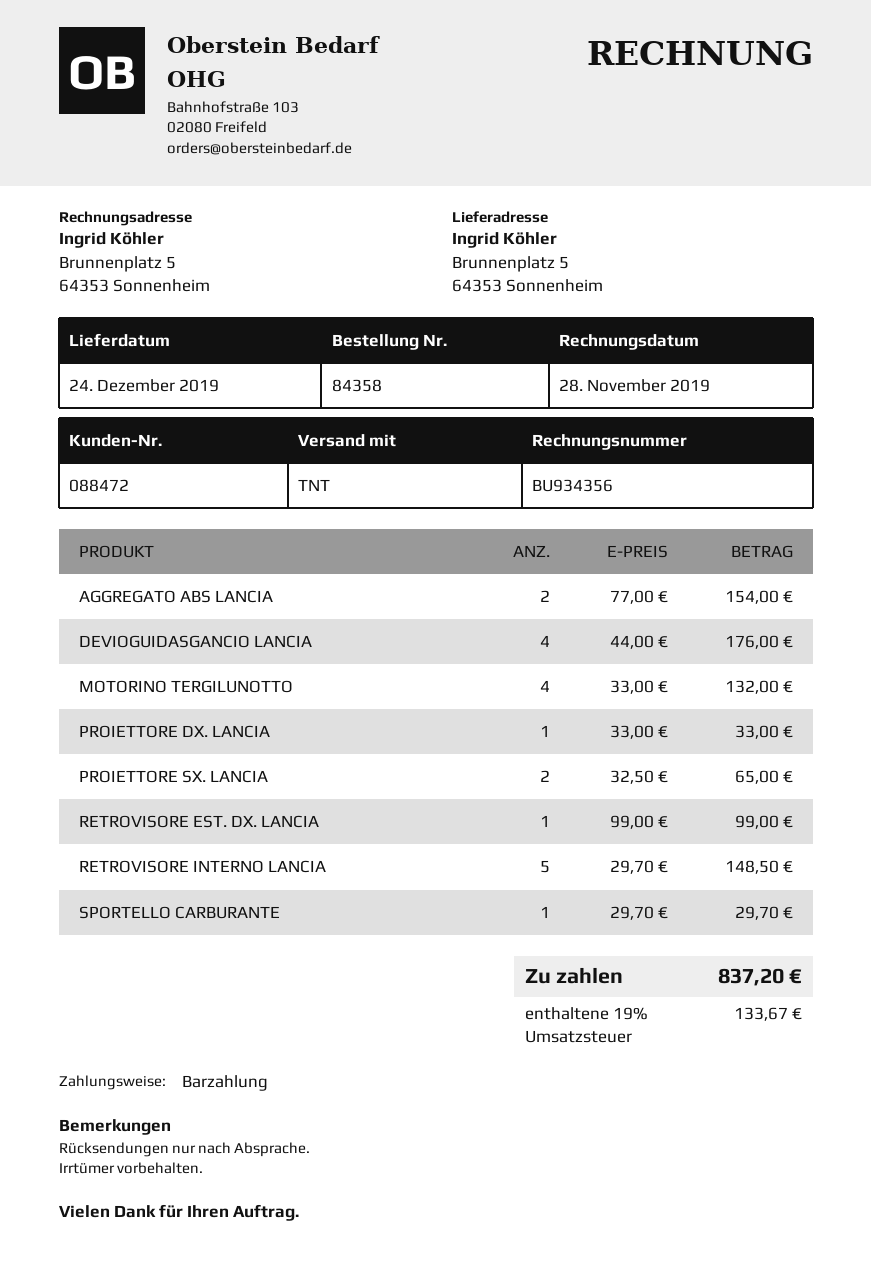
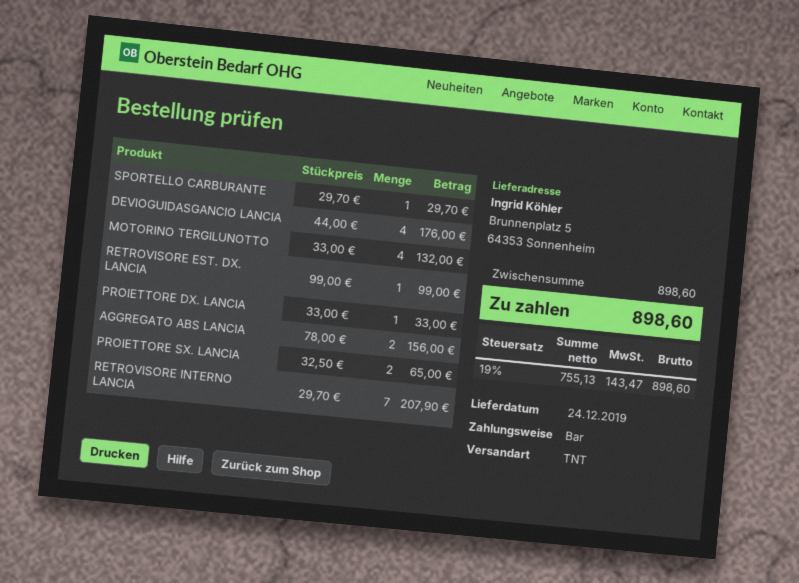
AGGREGATO ABS LANCIA: 2 x 77.00 = 154.00 -> 2 x 78.00 = 156.00
RETROVISORE INTERNO LANCIA: 5 x 29.70 = 148.50 -> 7 x 29.70 = 207.90
tax: 19% = 133.67 -> 19% = 143.47
total: 837.20 -> 898.60

